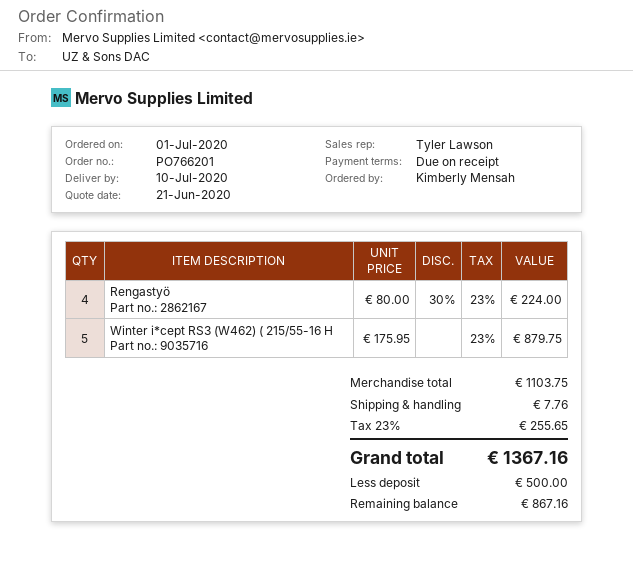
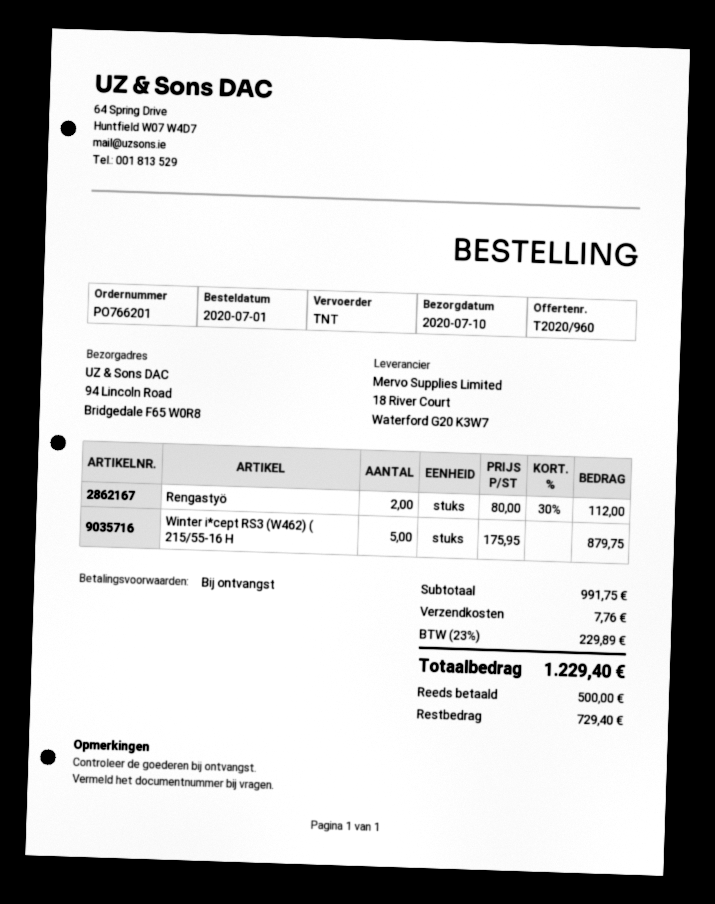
Rengastyö: 4 x 80.00 - 30% = 224.00 -> 2 x 80.00 - 30% = 112.00
subtotal: 1103.75 -> 991.75
tax: 23% = 255.65 -> 23% = 229.89
total: 1367.16 -> 1229.40
balance: 867.16 -> 729.40

